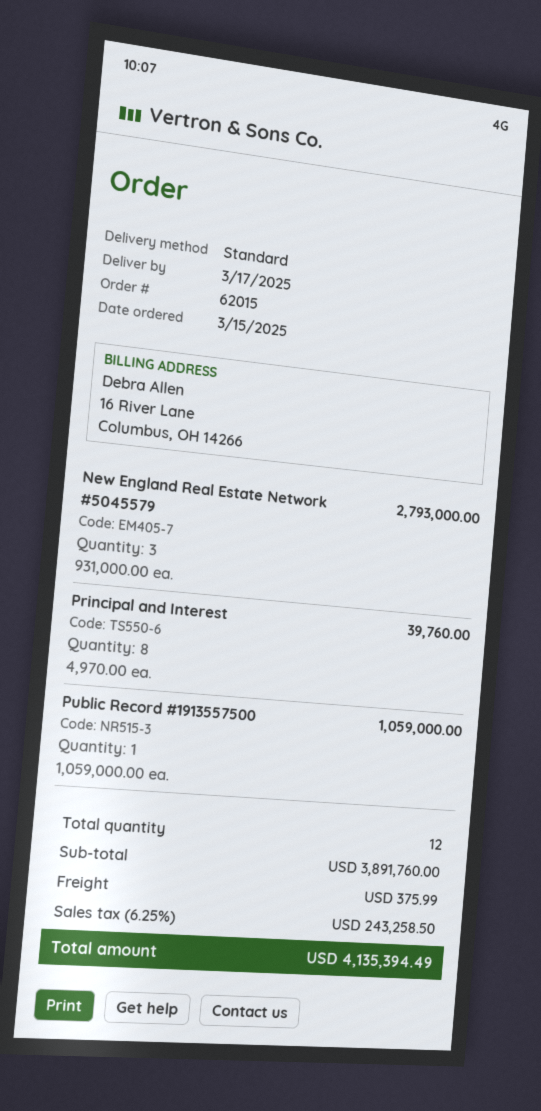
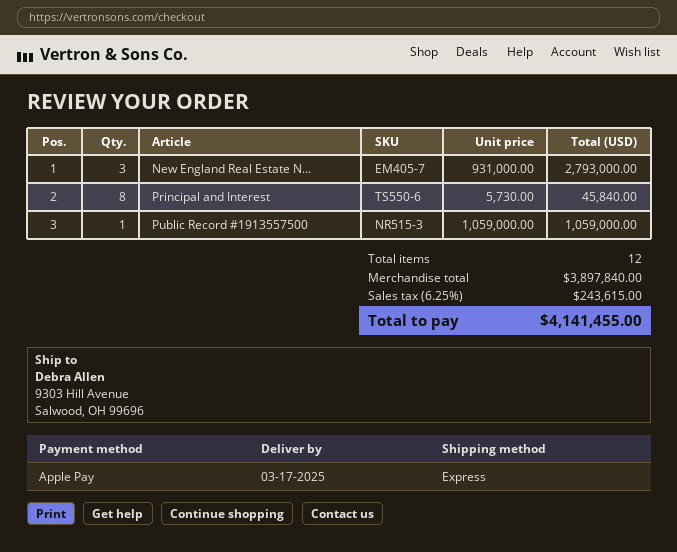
shipping method: standard -> express
Principal and Interest: 8 x 4970.00 = 39760.00 -> 8 x 5730.00 = 45840.00
subtotal: 3891760.00 -> 3897840.00
shipping: 375.99 -> none
tax: 6.25% = 243258.50 -> 6.25% = 243615.00
total: 4135394.49 -> 4141455.00

